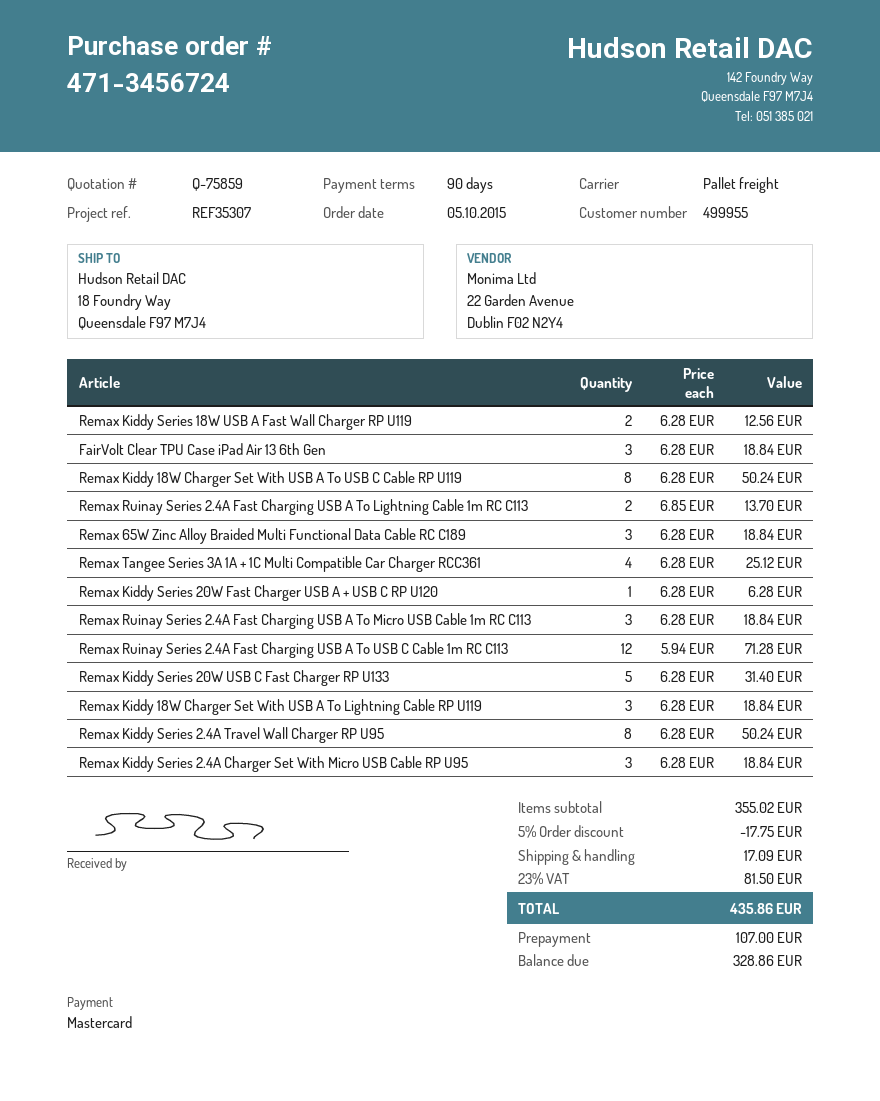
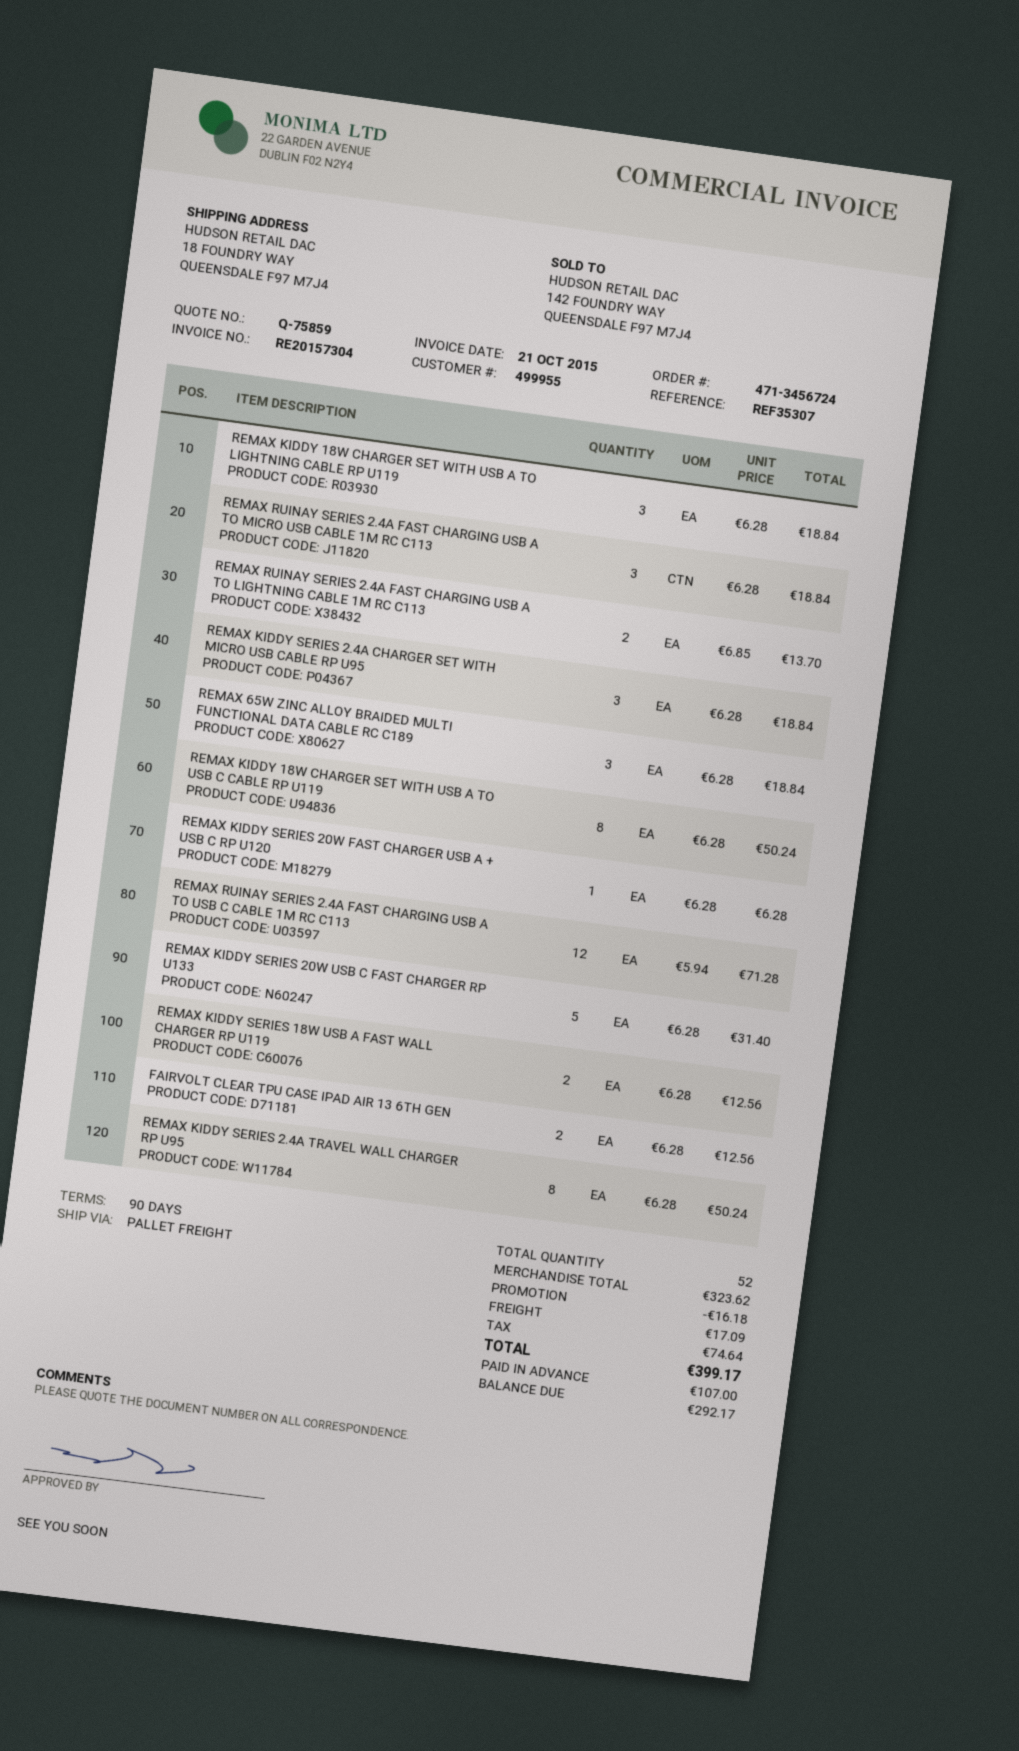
FairVolt Clear TPU Case iPad Air 13 6th Gen: 3 x 6.28 = 18.84 -> 2 x 6.28 = 12.56
Remax Tangee Series 3A 1A + 1C Multi Compatible Car Charger RCC361: 4 x 6.28 = 25.12 -> none
subtotal: 355.02 -> 323.62
discount: 17.75 -> 16.18
tax: 81.50 -> 74.64
total: 435.86 -> 399.17
balance: 328.86 -> 292.17

